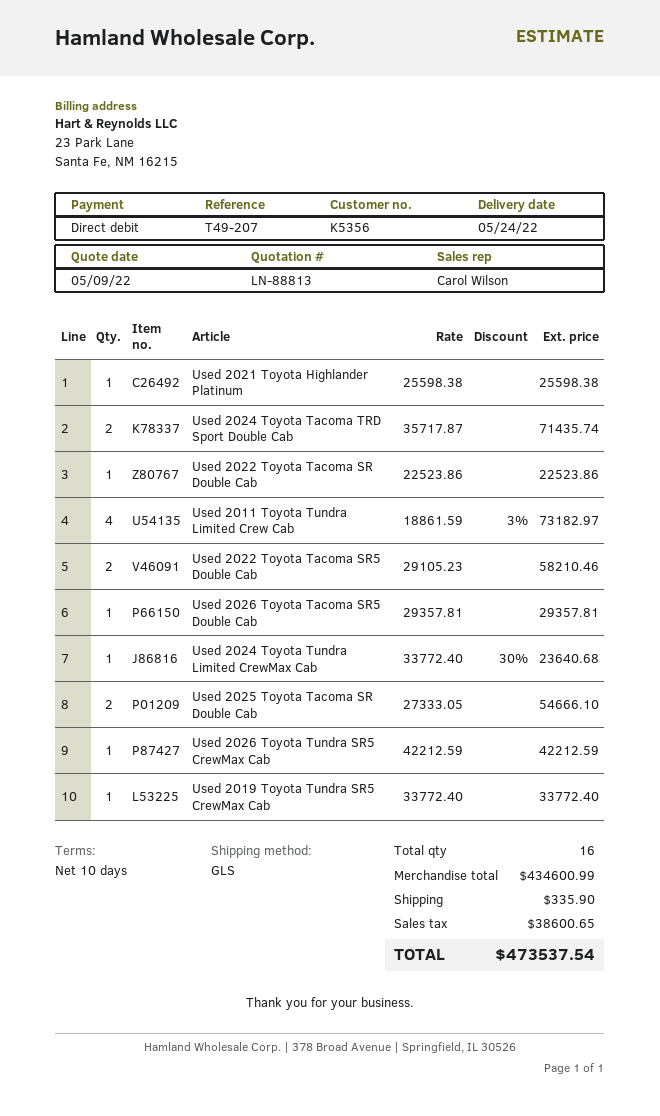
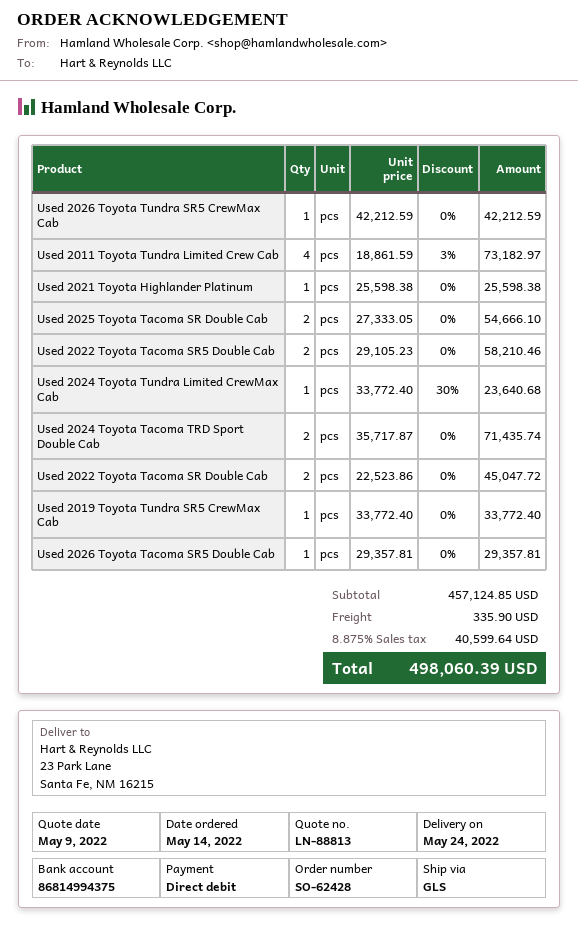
Used 2022 Toyota Tacoma SR Double Cab: 1 x 22523.86 = 22523.86 -> 2 x 22523.86 = 45047.72
subtotal: 434600.99 -> 457124.85
tax: 38600.65 -> 40599.64
total: 473537.54 -> 498060.39

